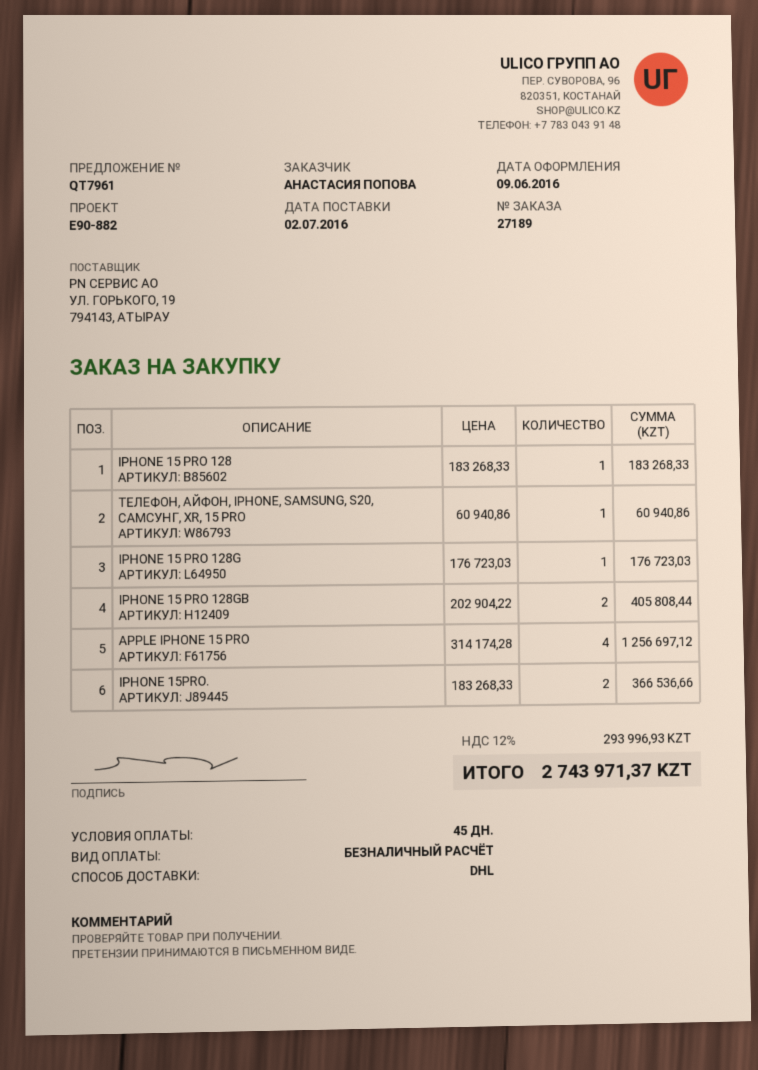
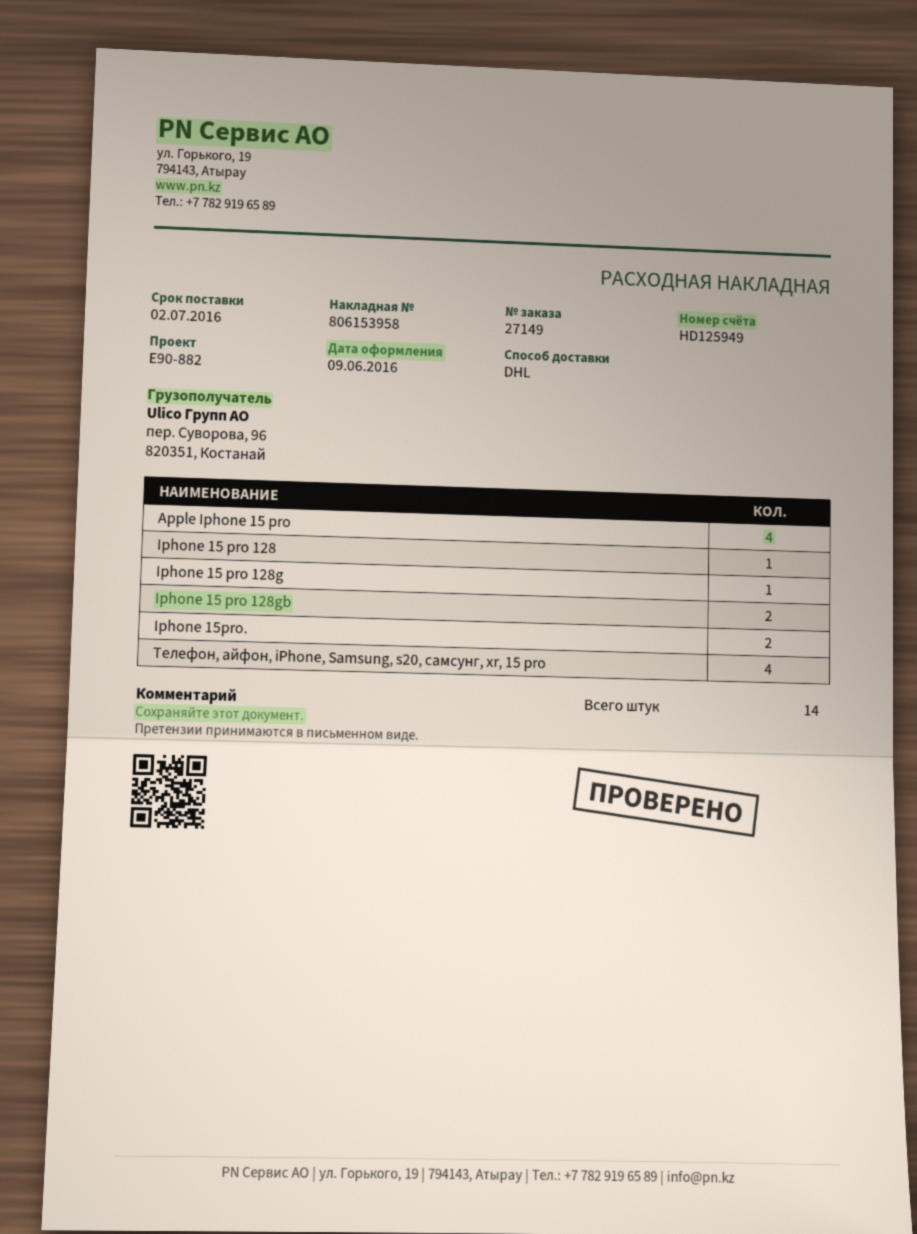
order number: 27189 -> 27149
ТЕЛЕФОН, АЙФОН, IPHONE, SAMSUNG, S20, САМСУНГ, XR, 15 PRO: 1 -> 4

